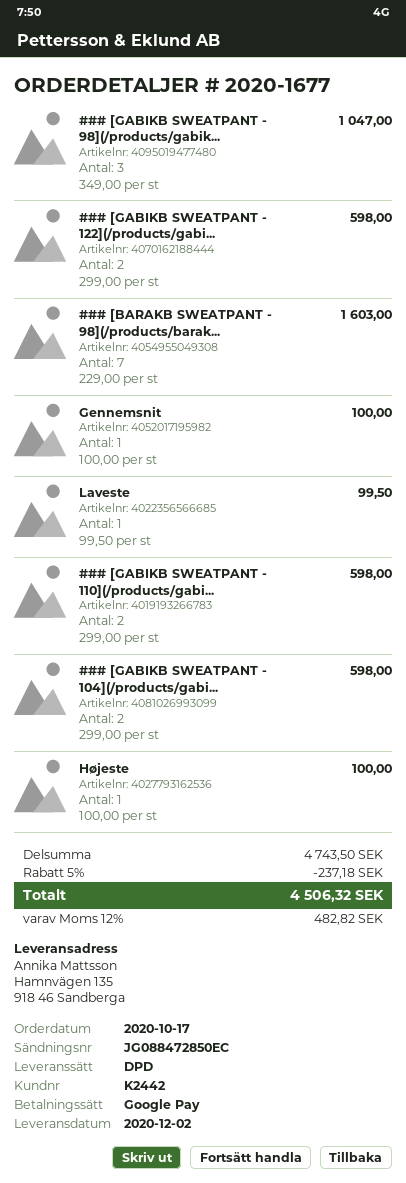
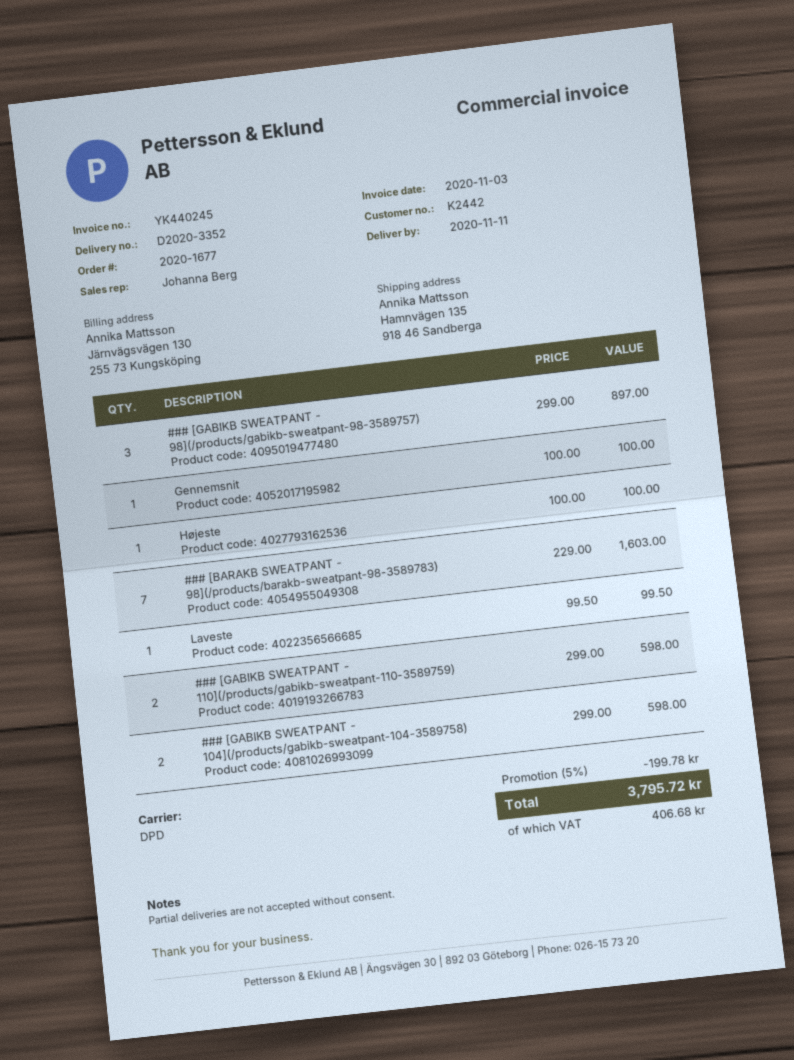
delivery date: 2020-12-02 -> 2020-11-11
### [GABIKB SWEATPANT - 98](/products/gabik...: 3 x 349.00 = 1047.00 -> 3 x 299.00 = 897.00
### [GABIKB SWEATPANT - 122](/products/gabi...: 2 x 299.00 = 598.00 -> none
discount: 5% = 237.18 -> 5% = 199.78
tax: 482.82 -> 406.68
total: 4506.32 -> 3795.72

